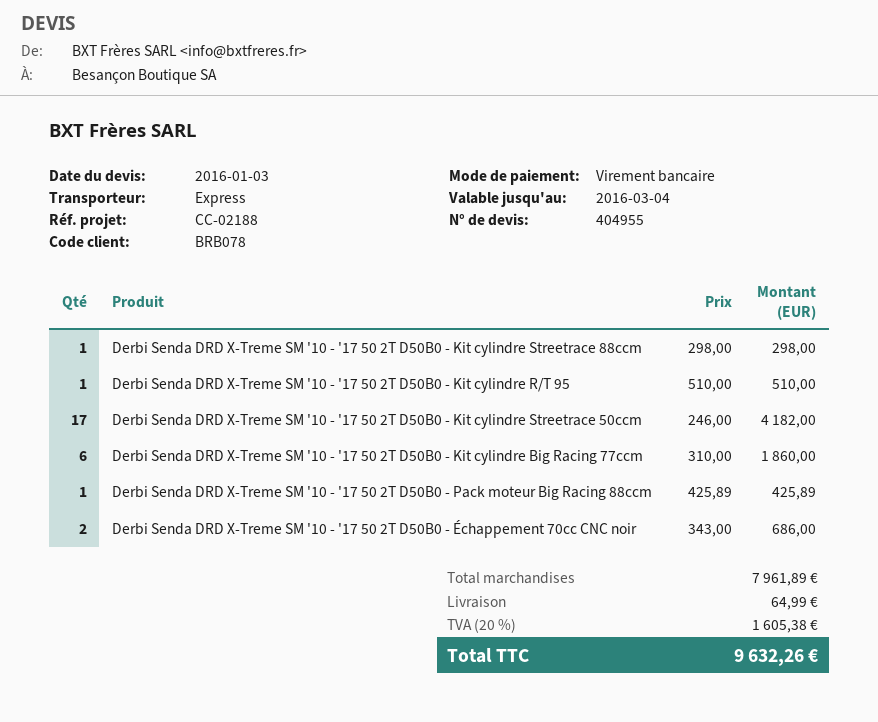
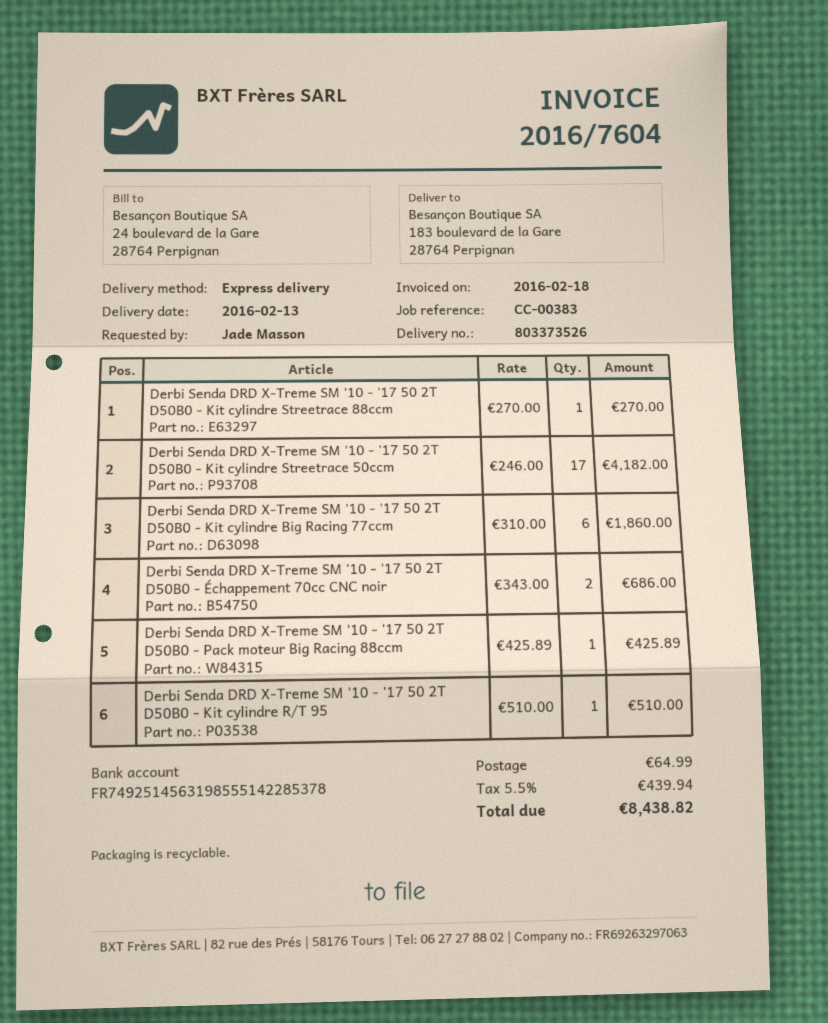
reference: CC-02188 -> CC-00383
Derbi Senda DRD X-Treme SM '10 - '17 50 2T D50B0 - Kit cylindre Streetrace 88ccm: 1 x 298.00 = 298.00 -> 1 x 270.00 = 270.00
tax: 20% = 1605.38 -> 5.5% = 439.94
total: 9632.26 -> 8438.82

